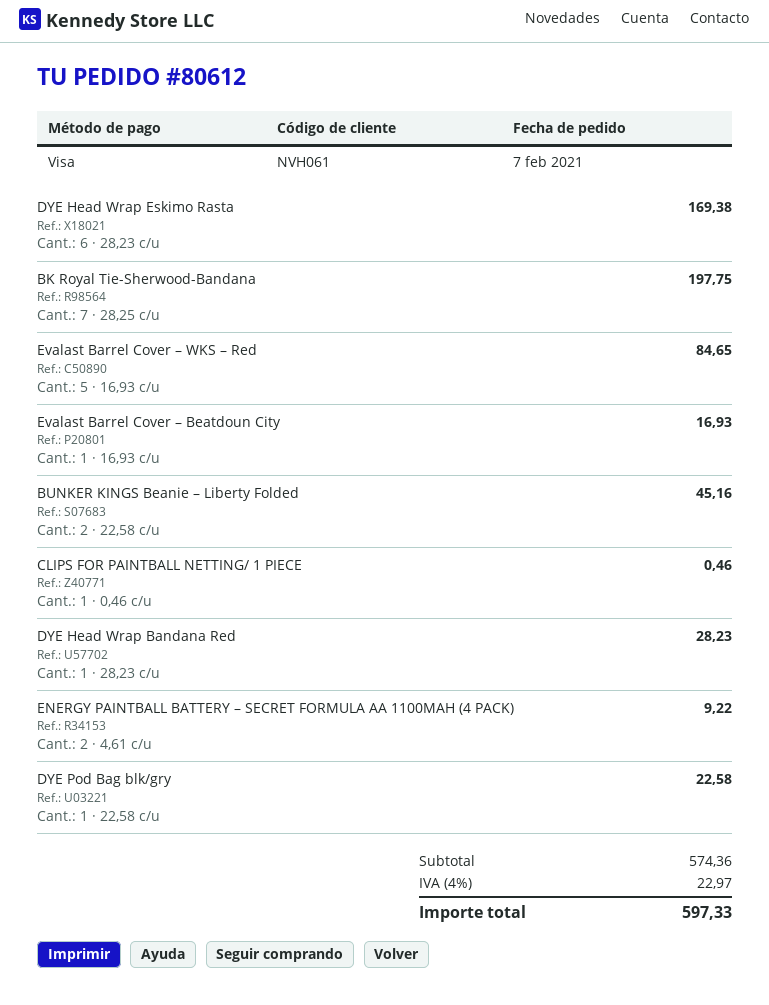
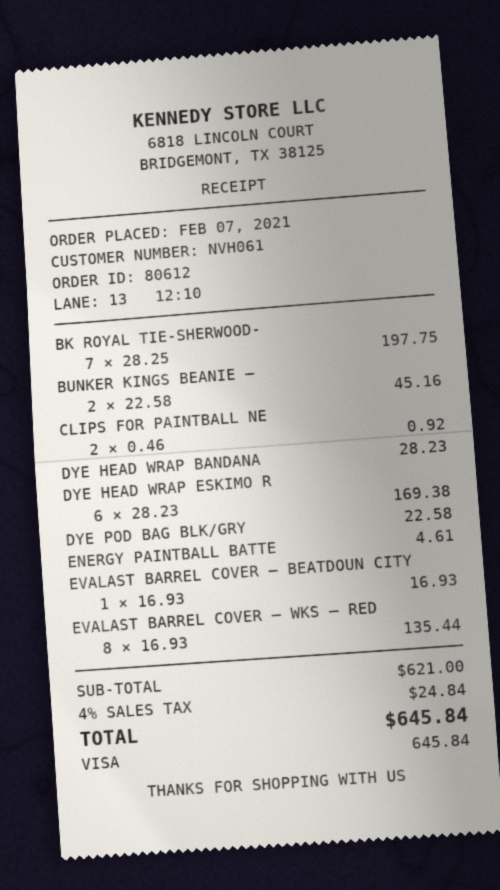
Evalast Barrel Cover – WKS – Red: 5 x 16.93 = 84.65 -> 8 x 16.93 = 135.44
CLIPS FOR PAINTBALL NETTING/ 1 PIECE: 1 x 0.46 = 0.46 -> 2 x 0.46 = 0.92
ENERGY PAINTBALL BATTERY – SECRET FORMULA AA 1100MAH (4 PACK): 2 x 4.61 = 9.22 -> 1 x 4.61 = 4.61
subtotal: 574.36 -> 621.00
tax: 4% = 22.97 -> 4% = 24.84
total: 597.33 -> 645.84

